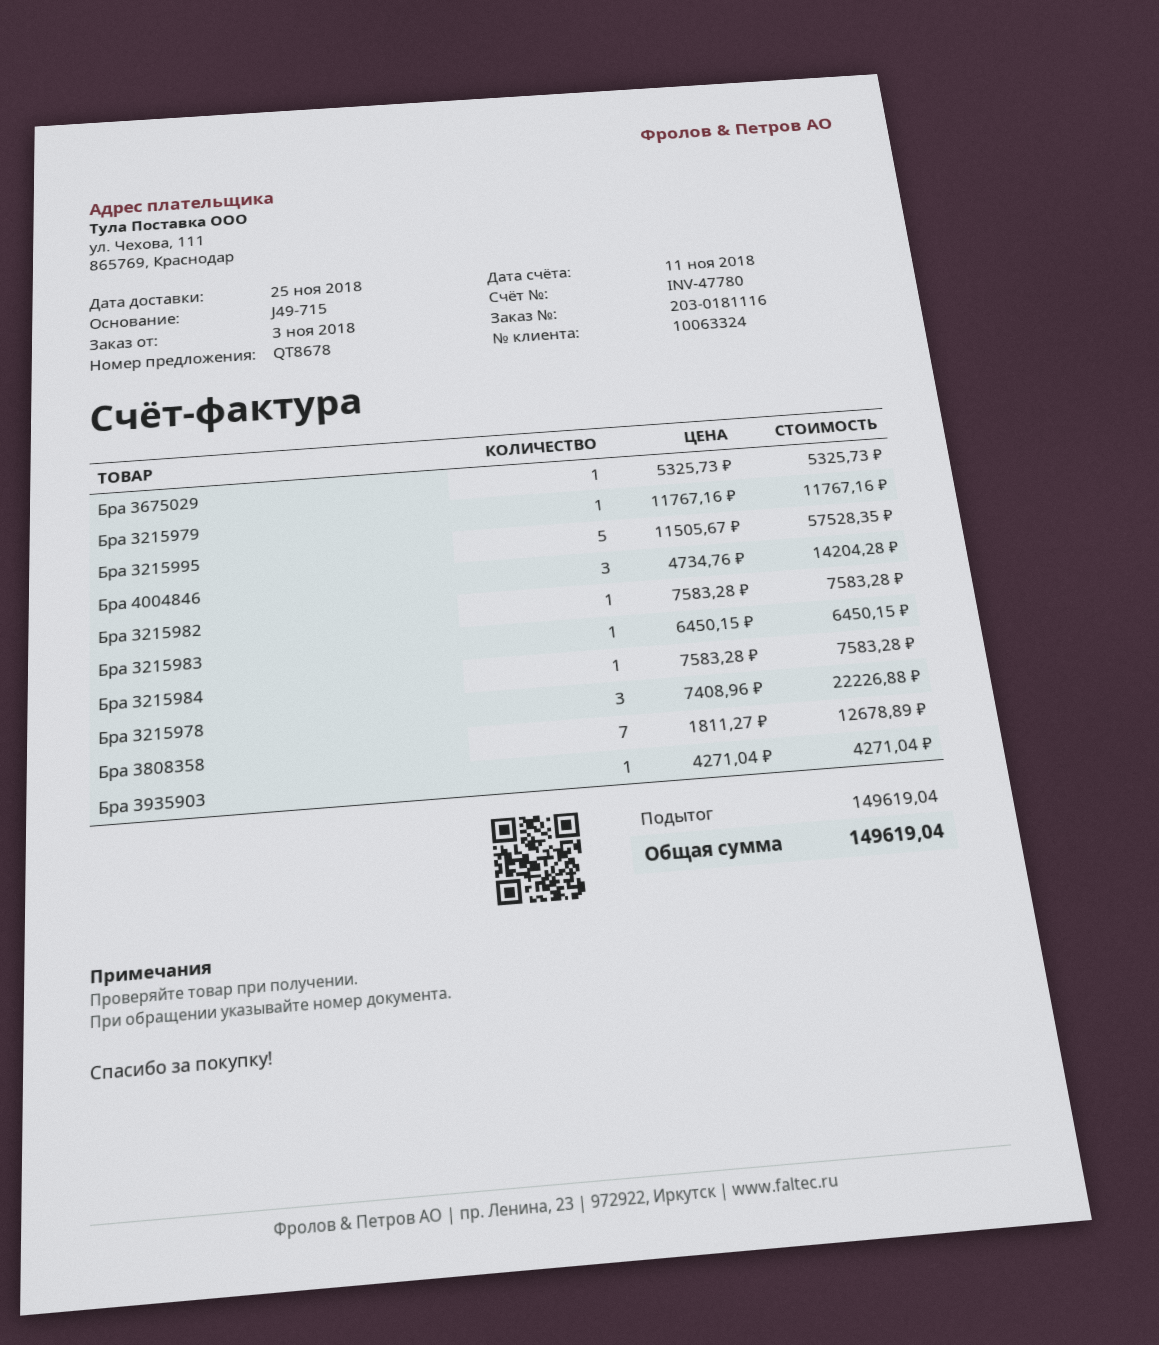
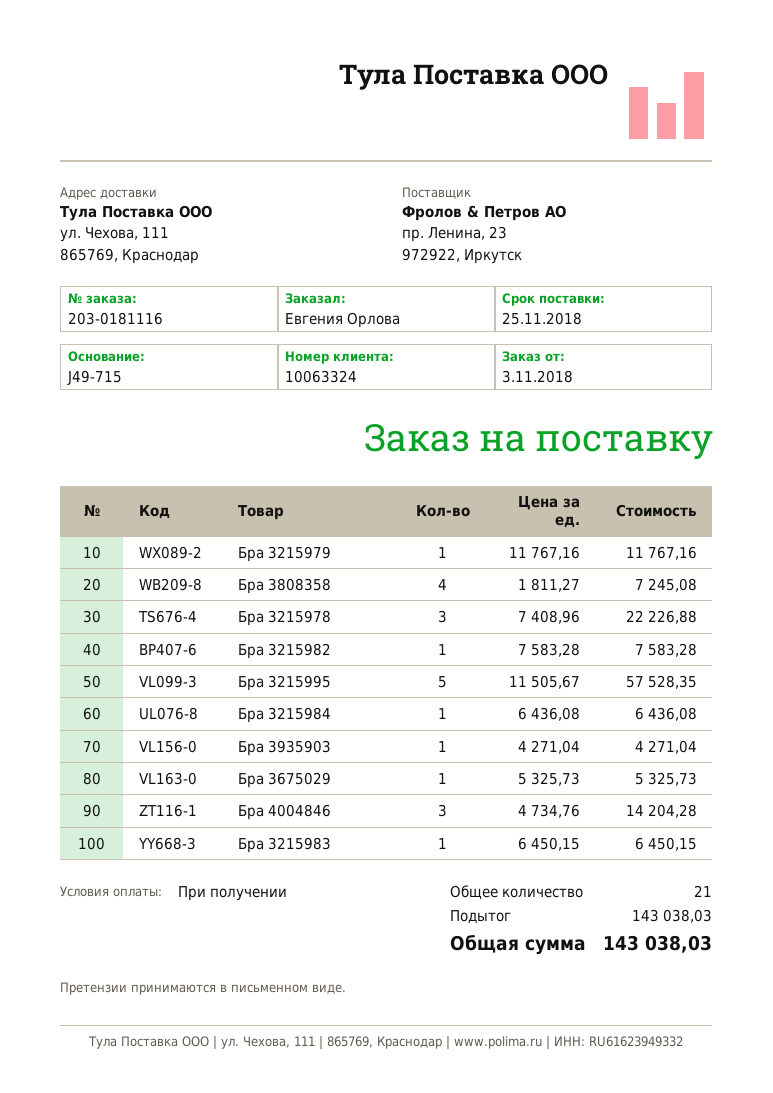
Бра 3215984: 1 x 7583.28 = 7583.28 -> 1 x 6436.08 = 6436.08
Бра 3808358: 7 x 1811.27 = 12678.89 -> 4 x 1811.27 = 7245.08
subtotal: 149619.04 -> 143038.03
total: 149619.04 -> 143038.03

